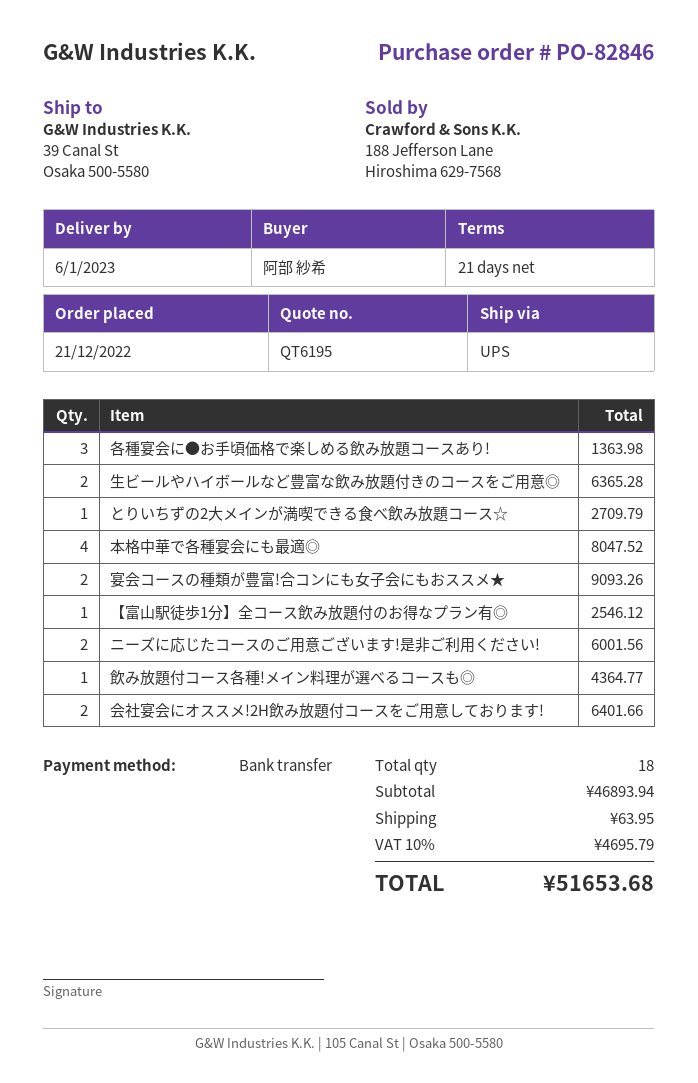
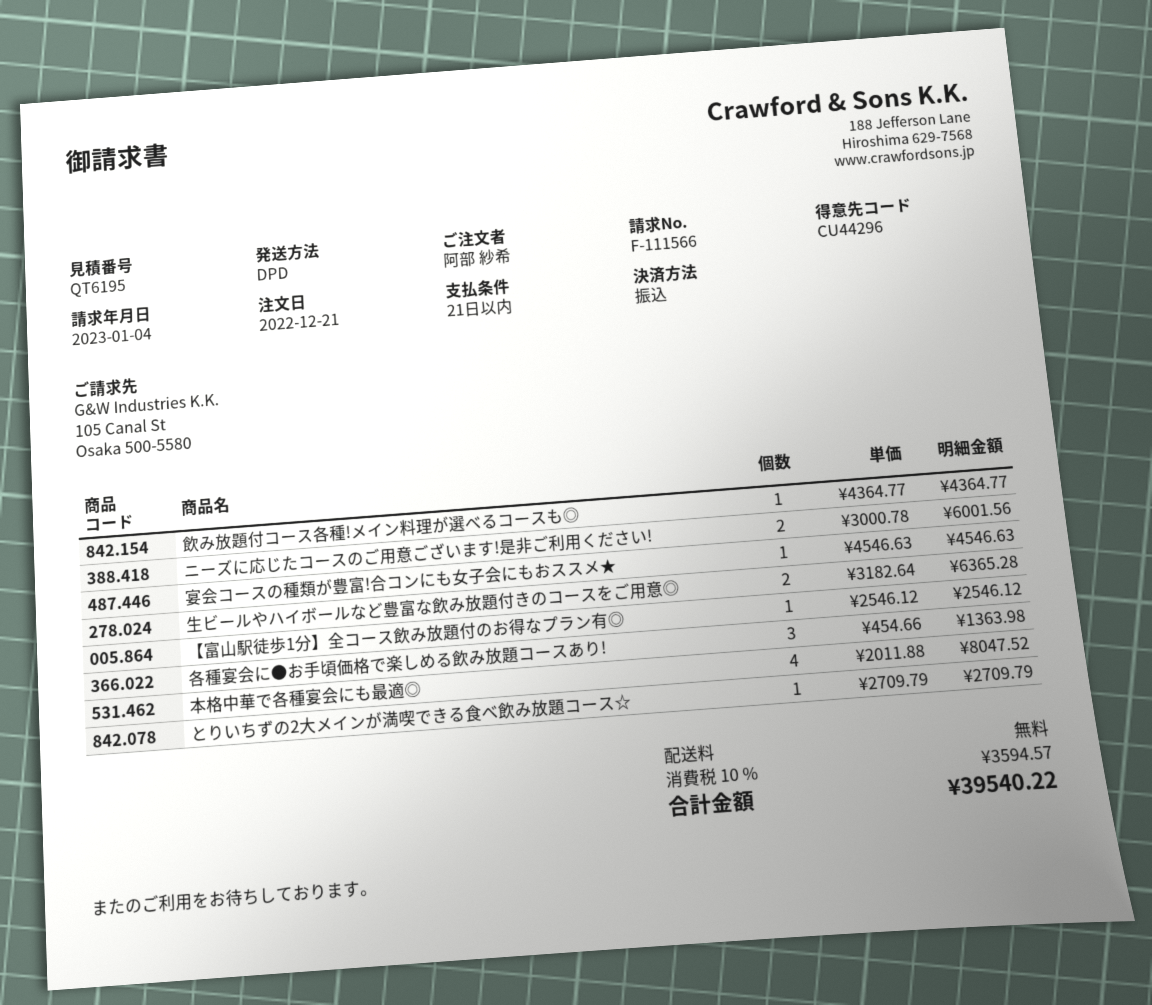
shipping method: UPS -> DPD
宴会コースの種類が豊富!合コンにも女子会にもおススメ★: 2 for 9093.26 -> 1 for 4546.63
会社宴会にオススメ!2H飲み放題付コースをご用意しております!: 2 for 6401.66 -> none
shipping: 63.95 -> 0.00
tax: 10% = 4695.79 -> 10% = 3594.57
total: 51653.68 -> 39540.22

